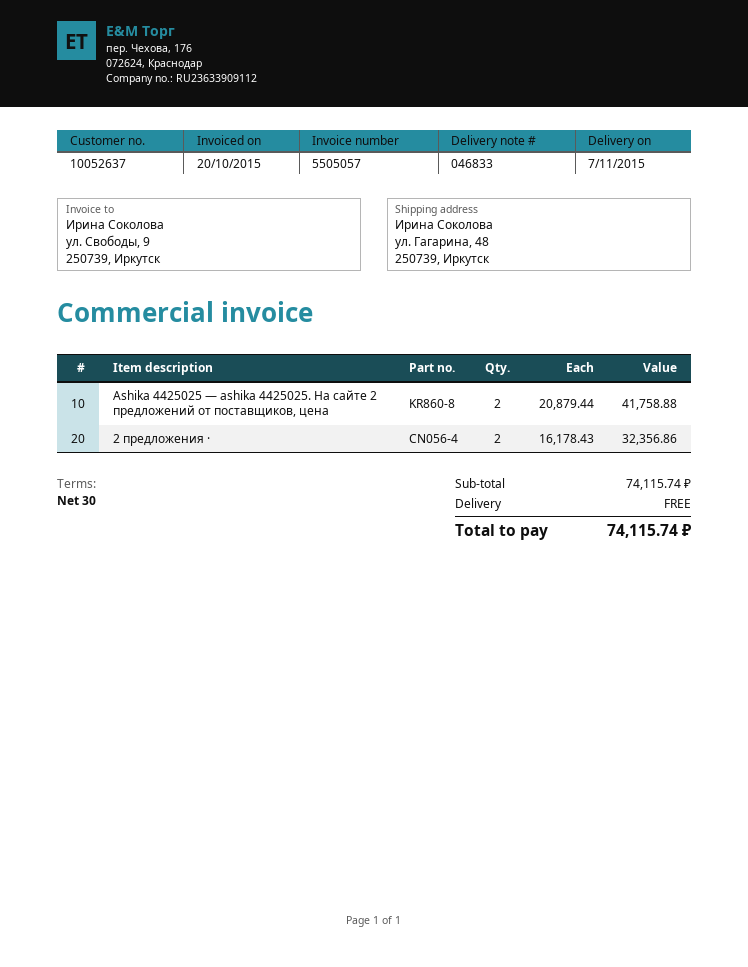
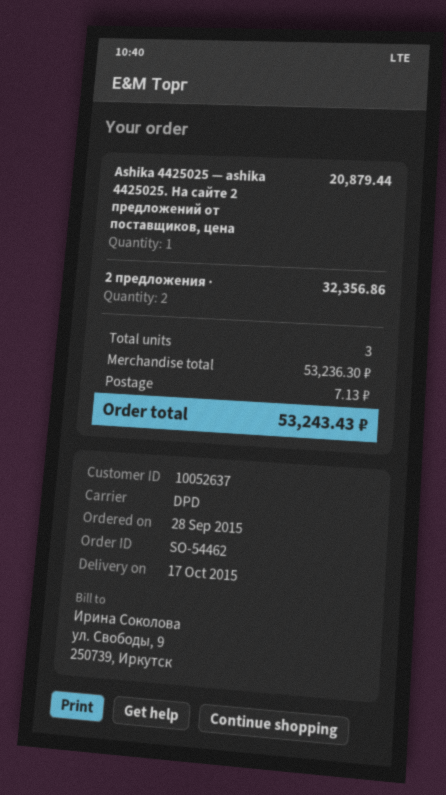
delivery date: 2015-11-07 -> 2015-10-17
Ashika 4425025 — ashika 4425025. На сайте 2 предложений от поставщиков, цена: 2 for 41758.88 -> 1 for 20879.44
subtotal: 74115.74 -> 53236.30
shipping: 0.00 -> 7.13
total: 74115.74 -> 53243.43

